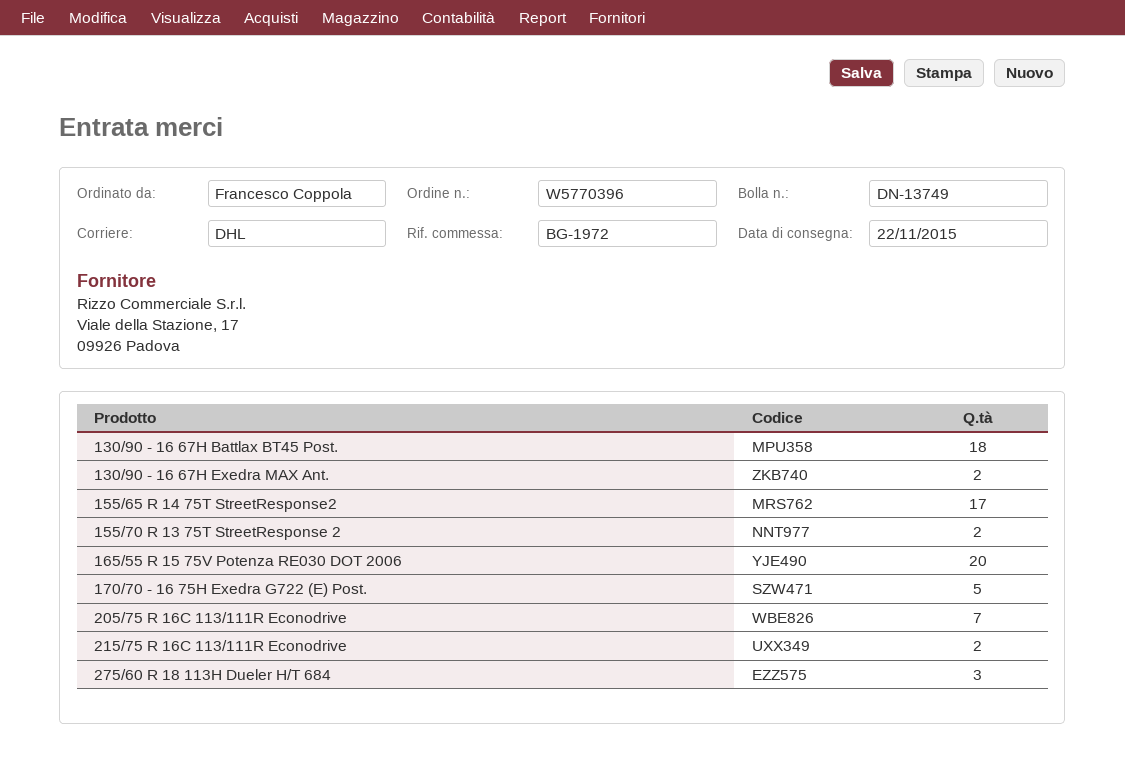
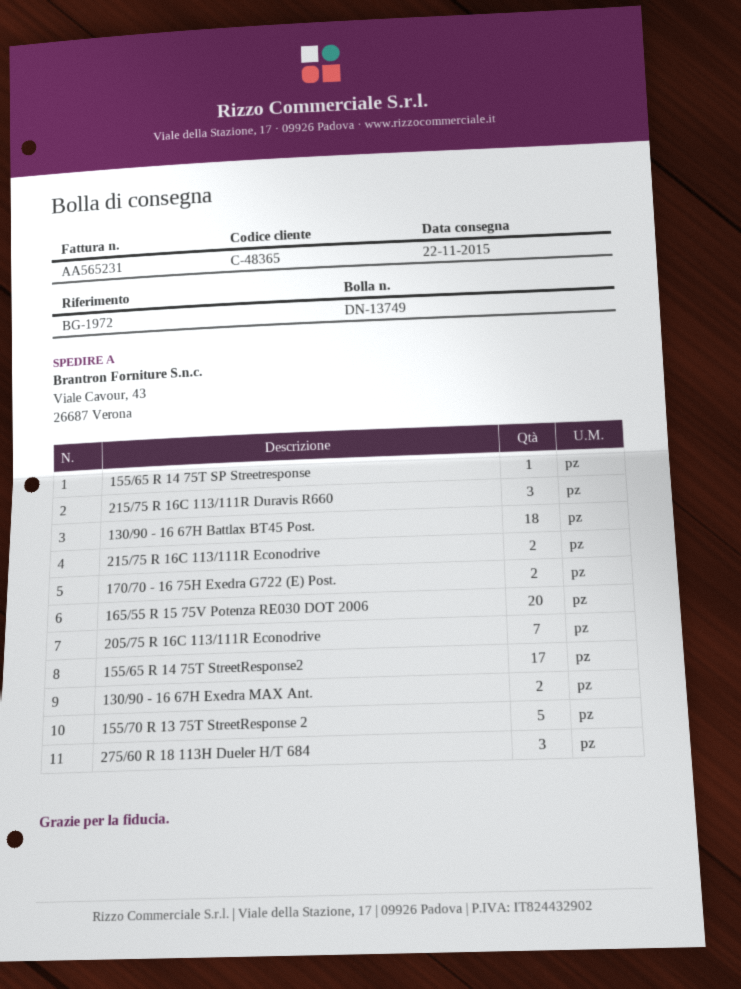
155/70 R 13 75T StreetResponse 2: 2 -> 5
170/70 - 16 75H Exedra G722 (E) Post.: 5 -> 2
155/65 R 14 75T SP Streetresponse: none -> 1
215/75 R 16C 113/111R Duravis R660: none -> 3

